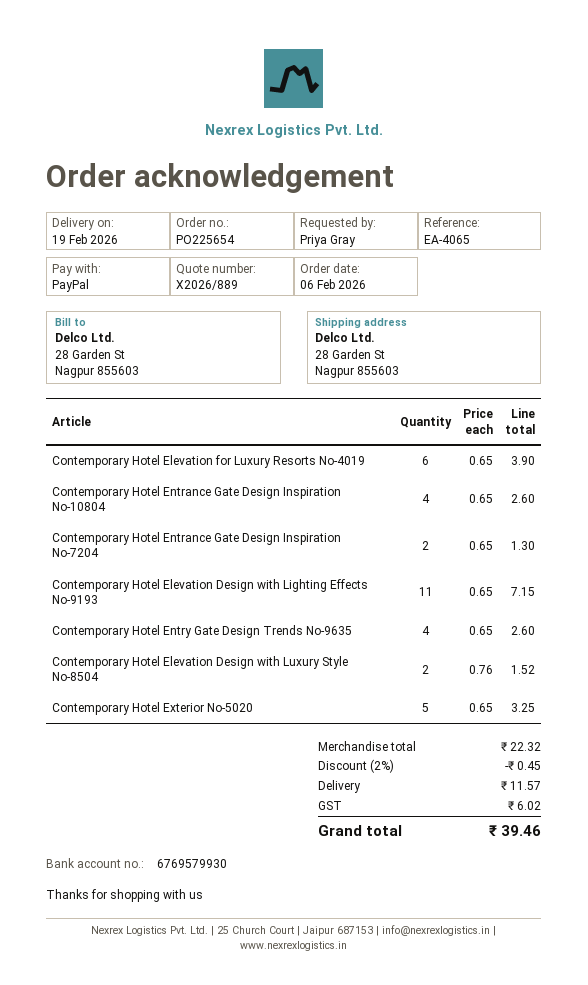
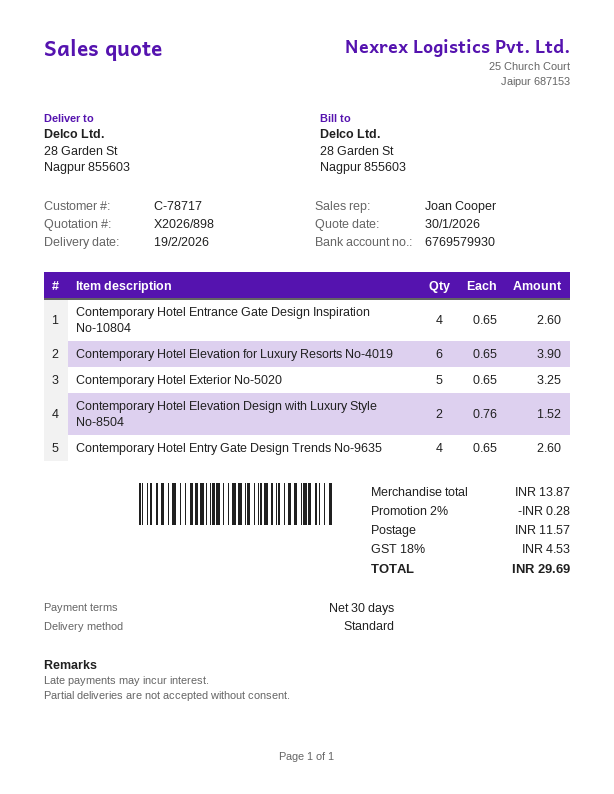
quote number: X2026/889 -> X2026/898
Contemporary Hotel Entrance Gate Design Inspiration No-7204: 2 x 0.65 = 1.30 -> none
Contemporary Hotel Elevation Design with Lighting Effects No-9193: 11 x 0.65 = 7.15 -> none
subtotal: 22.32 -> 13.87
discount: 2% = 0.45 -> 2% = 0.28
tax: 6.02 -> 4.53
total: 39.46 -> 29.69

